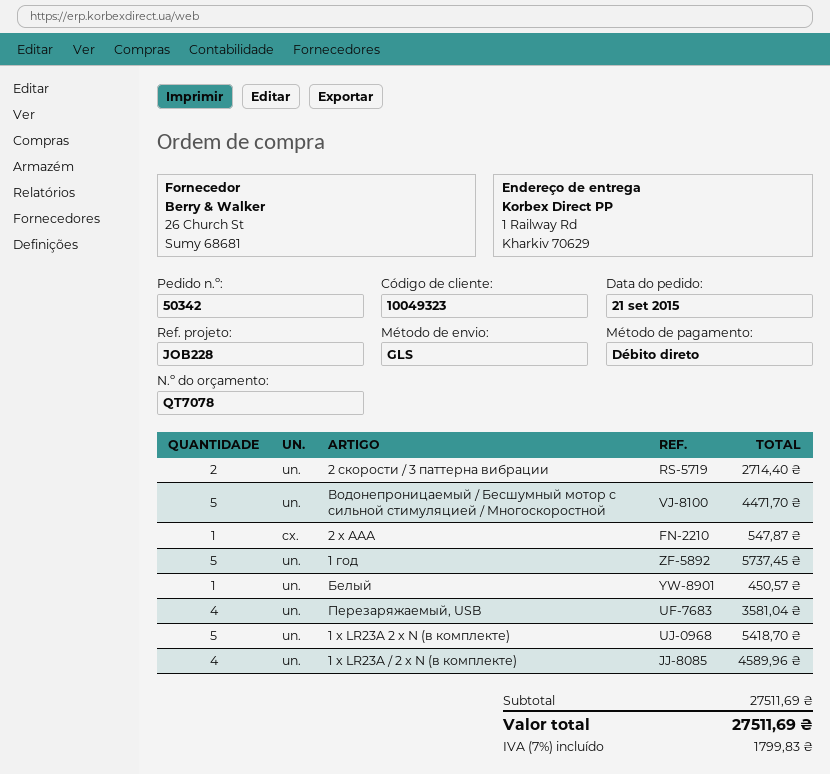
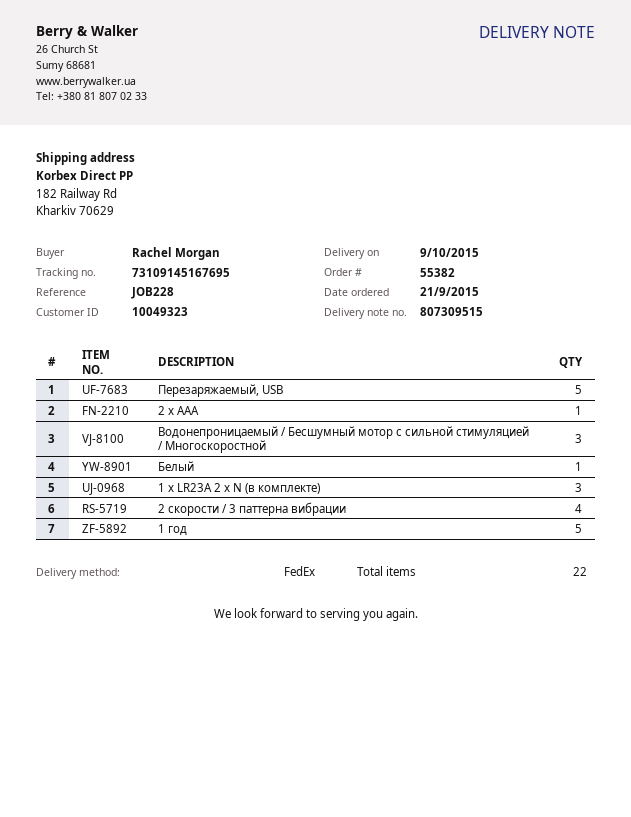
order number: 50342 -> 55382
shipping method: GLS -> FedEx
ship to: 1 Railway Rd, Kharkiv 70629 -> 182 Railway Rd, Kharkiv 70629
2 скорости / 3 паттерна вибрации: 2 -> 4
Водонепроницаемый / Бесшумный мотор с сильной стимуляцией / Многоскоростной: 5 -> 3
Перезаряжаемый, USB: 4 -> 5
1 x LR23A 2 x N (в комплекте): 5 -> 3
1 х LR23A / 2 x N (в комплекте): 4 -> none

